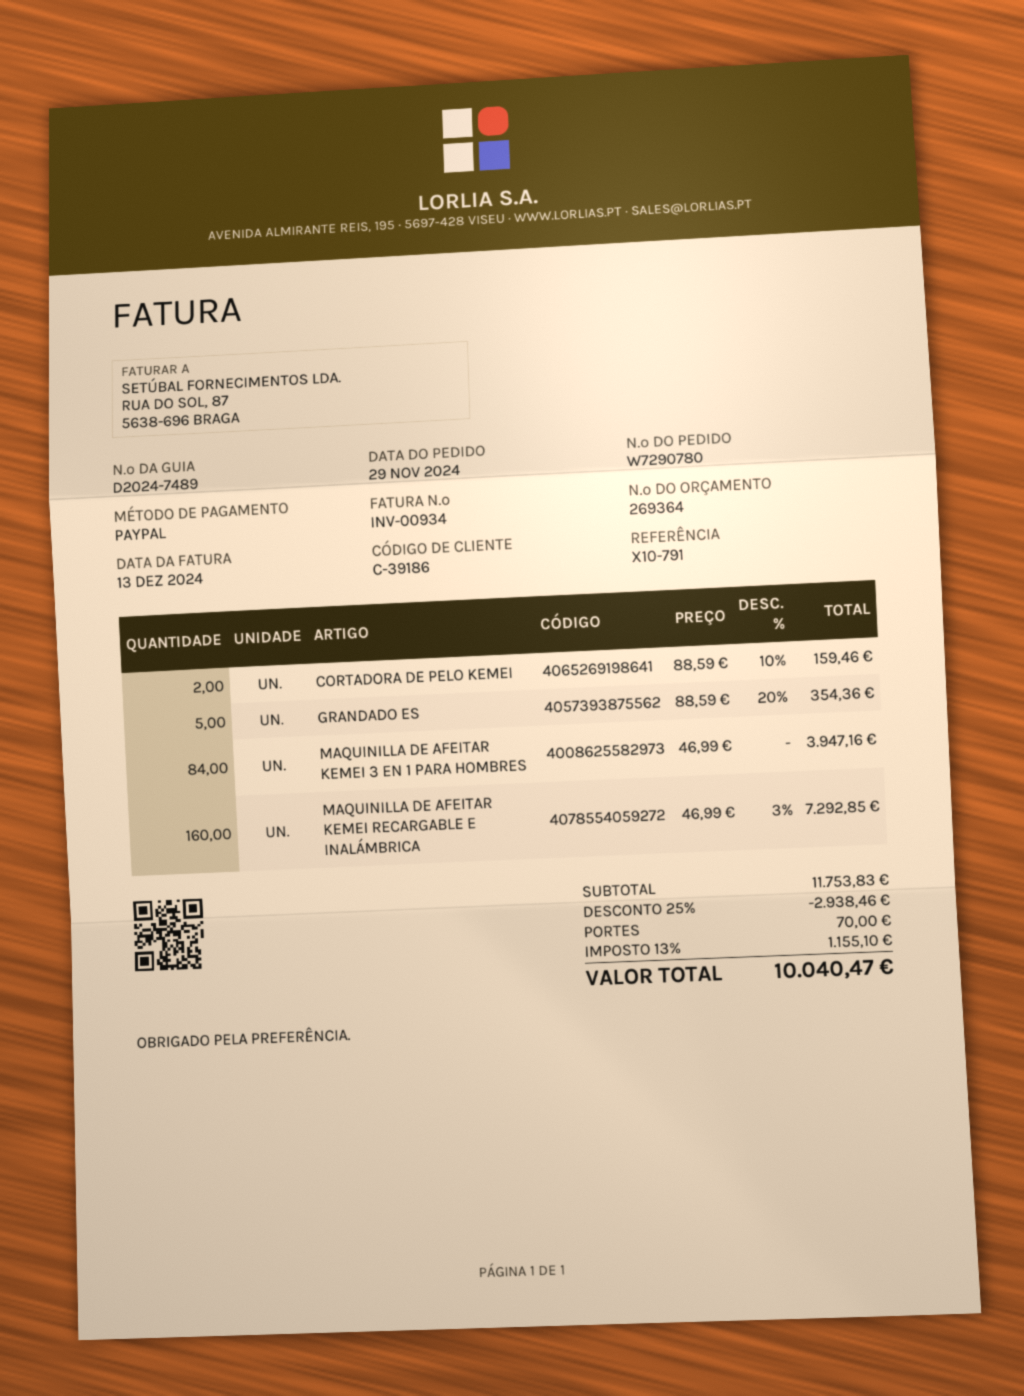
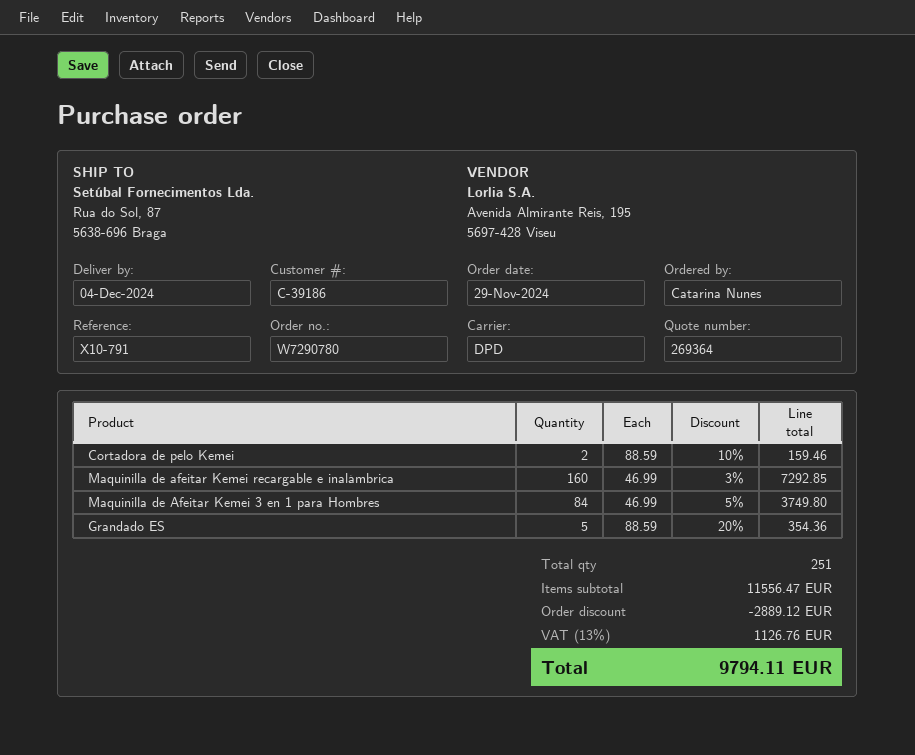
MAQUINILLA DE AFEITAR KEMEI 3 EN 1 PARA HOMBRES: 84 x 46.99 = 3947.16 -> 84 x 46.99 - 5% = 3749.80
subtotal: 11753.83 -> 11556.47
discount: 2938.46 -> 2889.12
shipping: 70.00 -> none
tax: 13% = 1155.10 -> 13% = 1126.76
total: 10040.47 -> 9794.11

